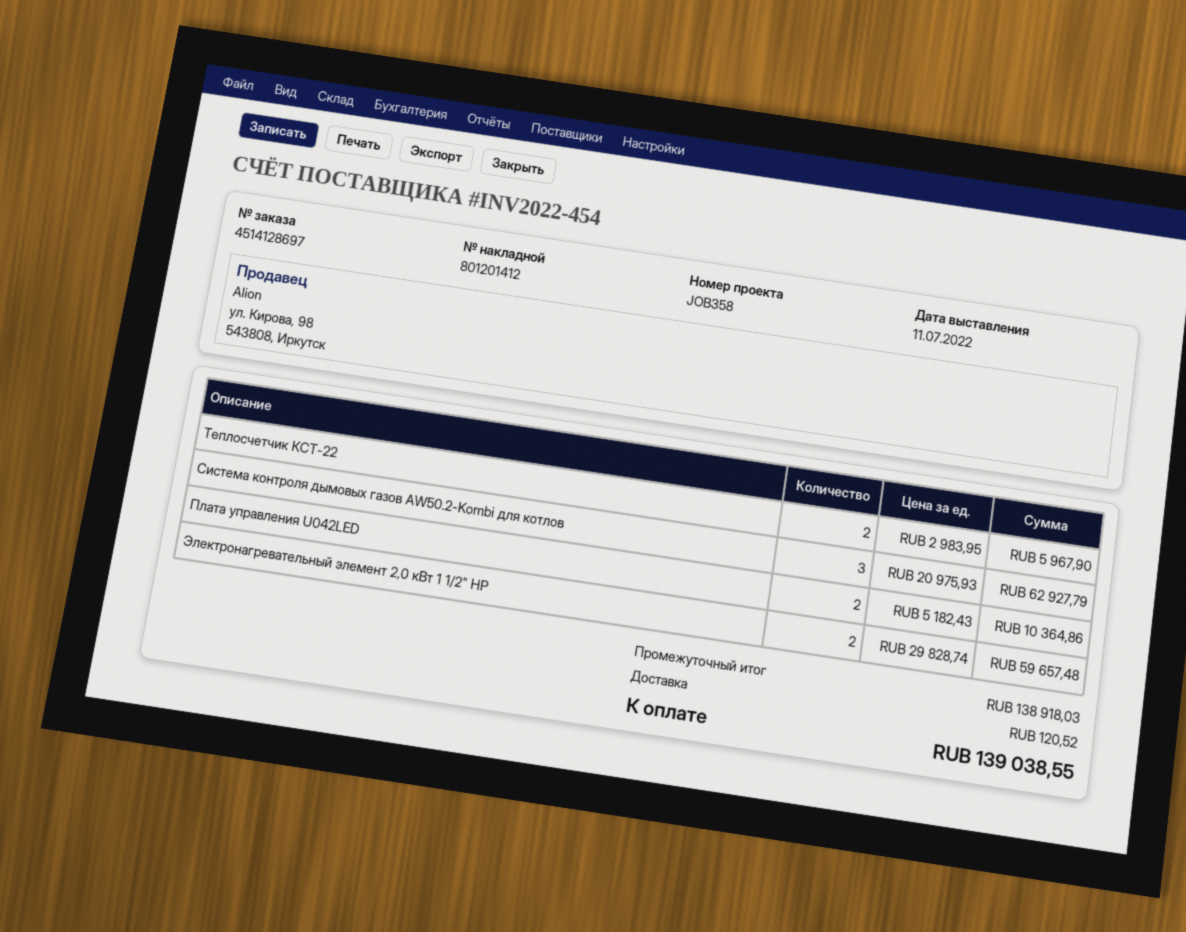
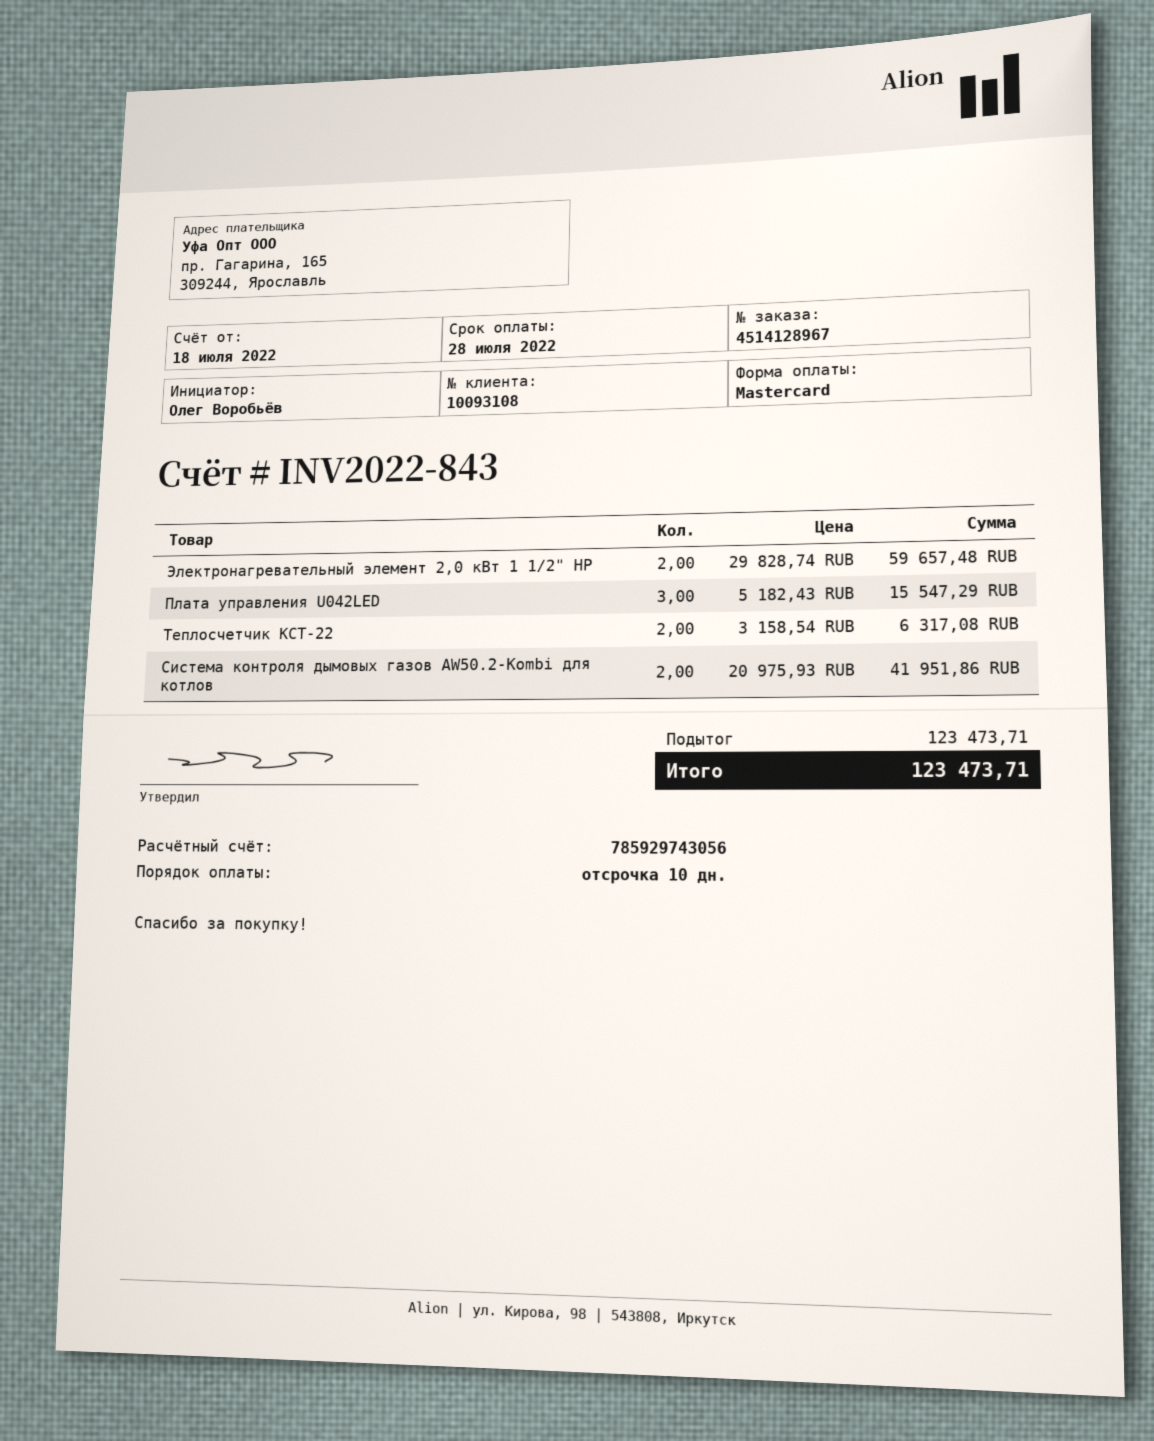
order number: 4514128697 -> 4514128967
invoice number: INV2022-454 -> INV2022-843
invoice date: 2022-07-11 -> 2022-07-18
Теплосчетчик КСТ-22: 2 x 2983.95 = 5967.90 -> 2 x 3158.54 = 6317.08
Система контроля дымовых газов AW50.2-Kombi для котлов: 3 x 20975.93 = 62927.79 -> 2 x 20975.93 = 41951.86
Плата управления U042LED: 2 x 5182.43 = 10364.86 -> 3 x 5182.43 = 15547.29
subtotal: 138918.03 -> 123473.71
shipping: 120.52 -> none
total: 139038.55 -> 123473.71

